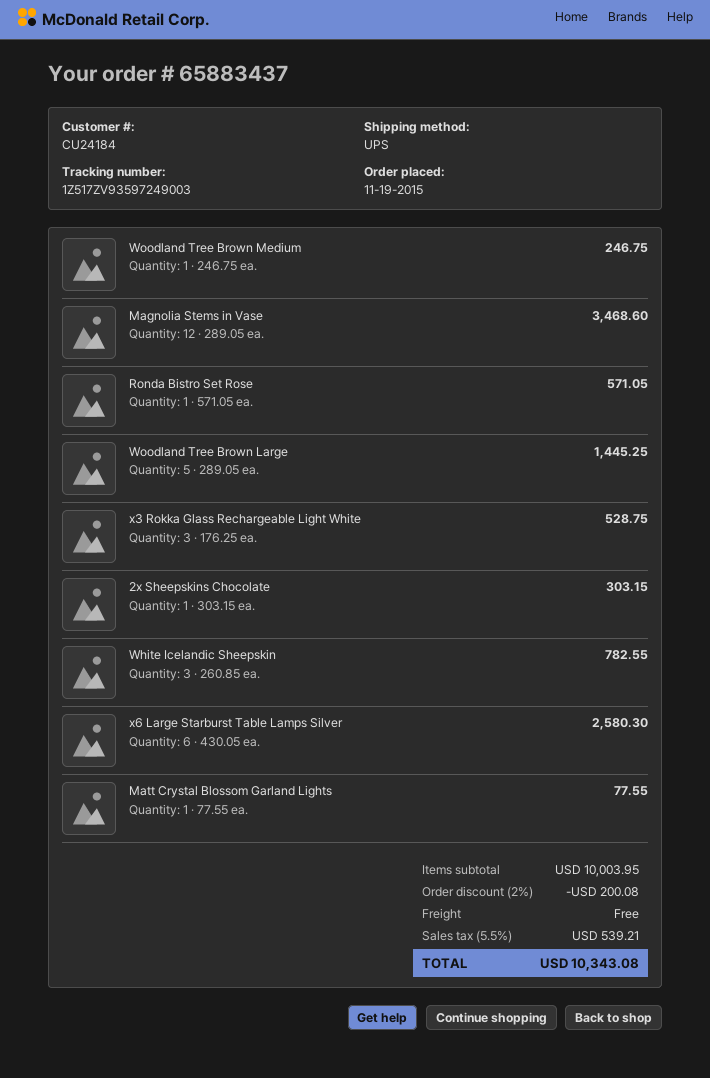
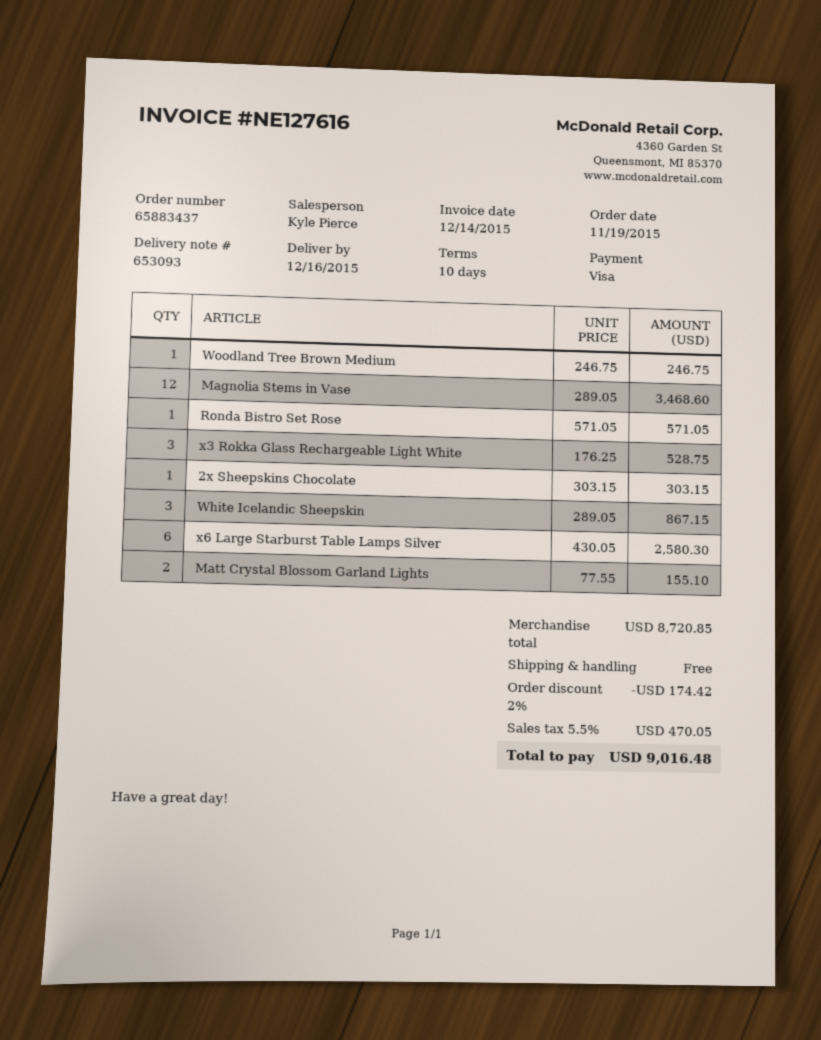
Woodland Tree Brown Large: 5 x 289.05 = 1445.25 -> none
White Icelandic Sheepskin: 3 x 260.85 = 782.55 -> 3 x 289.05 = 867.15
Matt Crystal Blossom Garland Lights: 1 x 77.55 = 77.55 -> 2 x 77.55 = 155.10
subtotal: 10003.95 -> 8720.85
discount: 2% = 200.08 -> 2% = 174.42
tax: 5.5% = 539.21 -> 5.5% = 470.05
total: 10343.08 -> 9016.48

